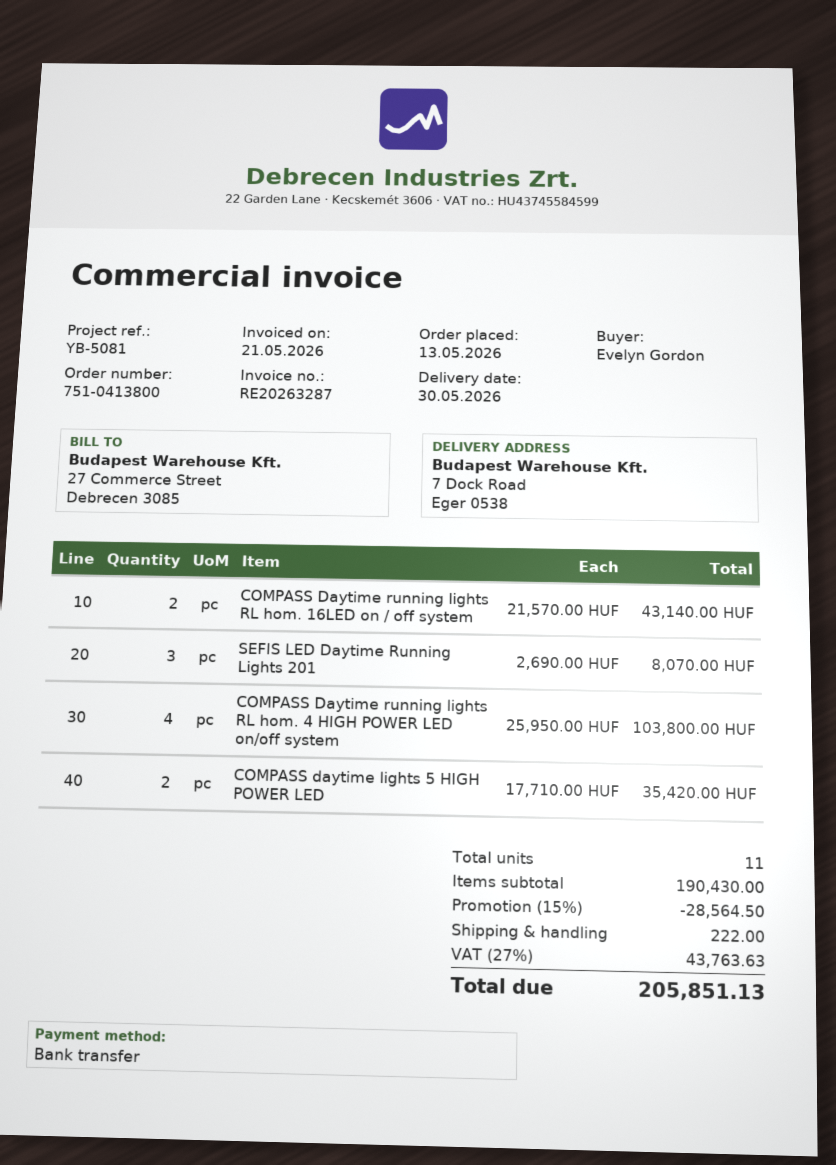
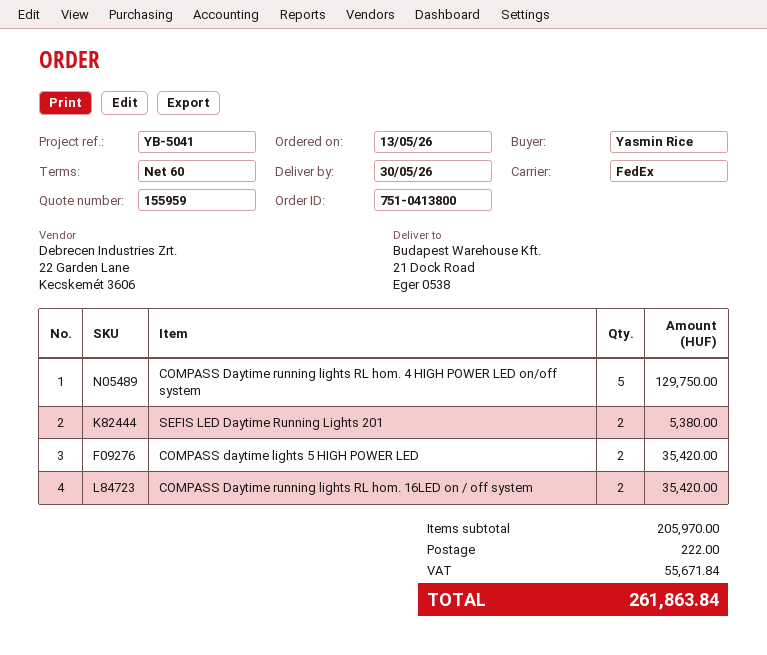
reference: YB-5081 -> YB-5041
ordered by: Evelyn Gordon -> Yasmin Rice
ship to: 7 Dock Road, Eger 0538 -> 21 Dock Road, Eger 0538
COMPASS Daytime running lights RL hom. 16LED on / off system: 2 for 43140.00 -> 2 for 35420.00
SEFIS LED Daytime Running Lights 201: 3 for 8070.00 -> 2 for 5380.00
COMPASS Daytime running lights RL hom. 4 HIGH POWER LED on/off system: 4 for 103800.00 -> 5 for 129750.00
subtotal: 190430.00 -> 205970.00
discount: 15% = 28564.50 -> none
tax: 43763.63 -> 55671.84
total: 205851.13 -> 261863.84

